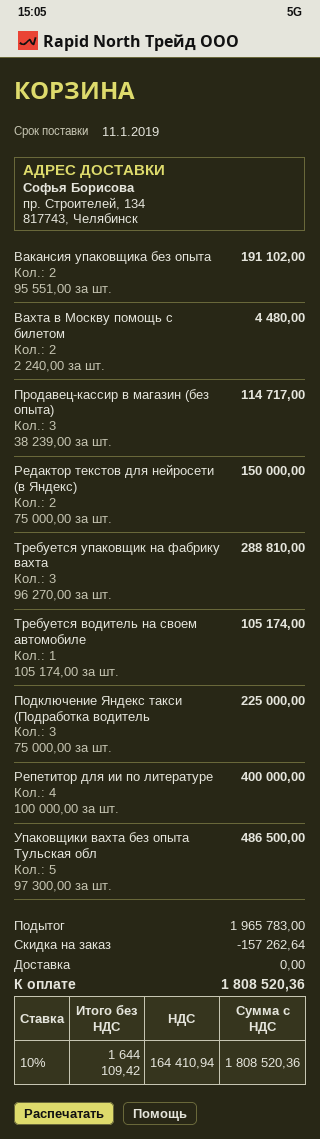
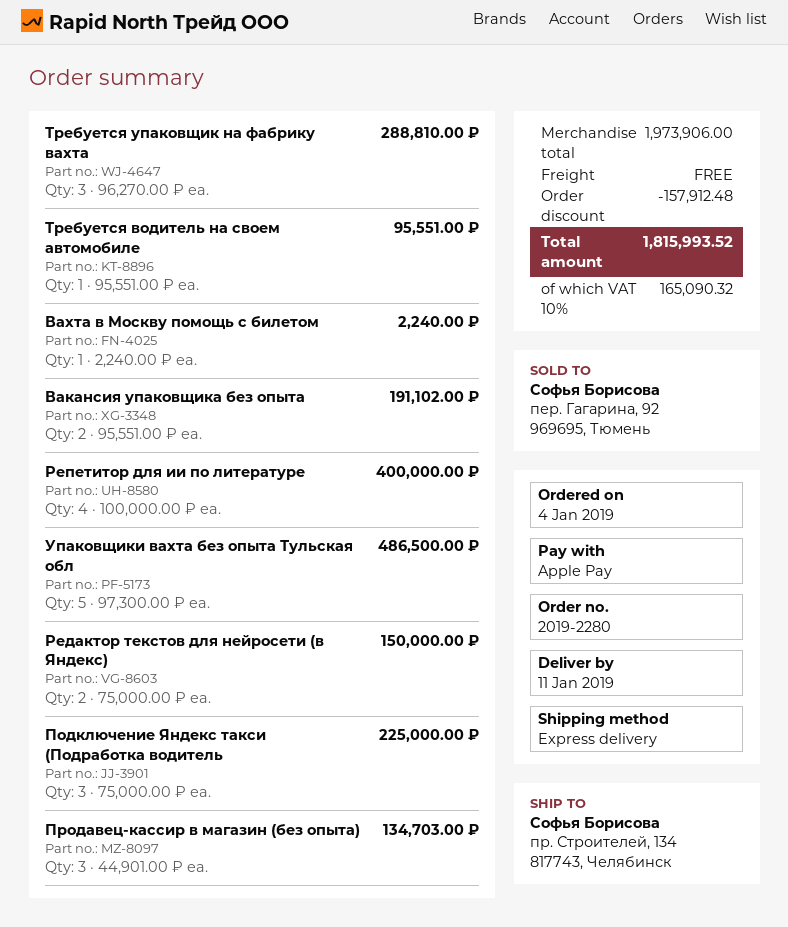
Вахта в Москву помощь с билетом: 2 x 2240.00 = 4480.00 -> 1 x 2240.00 = 2240.00
Продавец-кассир в магазин (без опыта): 3 x 38239.00 = 114717.00 -> 3 x 44901.00 = 134703.00
Требуется водитель на своем автомобиле: 1 x 105174.00 = 105174.00 -> 1 x 95551.00 = 95551.00
subtotal: 1965783.00 -> 1973906.00
discount: 157262.64 -> 157912.48
tax: 10% = 164410.94 -> 10% = 165090.32
total: 1808520.36 -> 1815993.52

